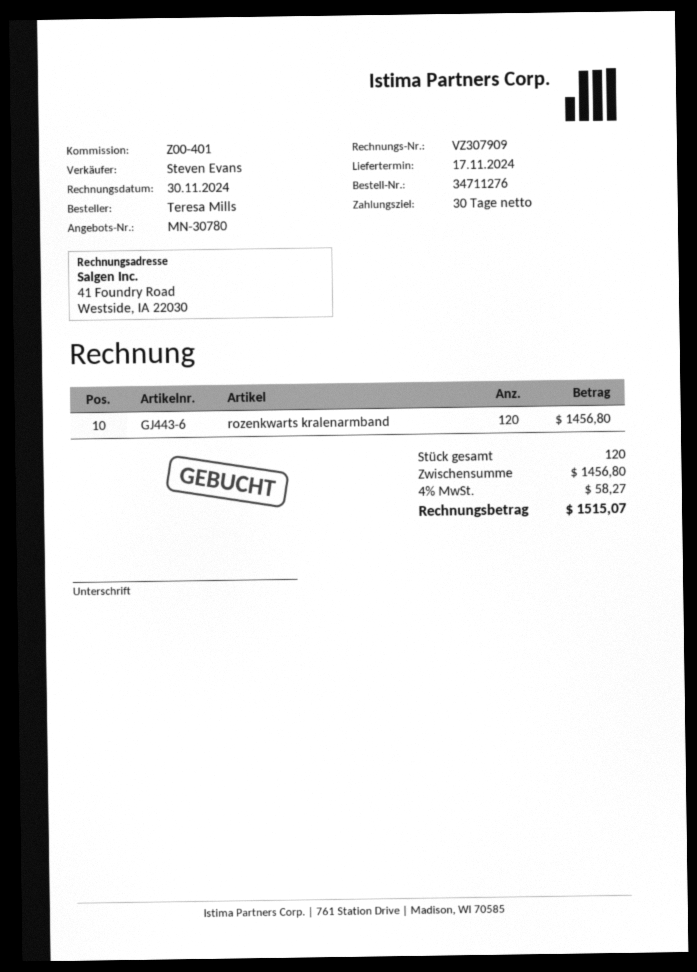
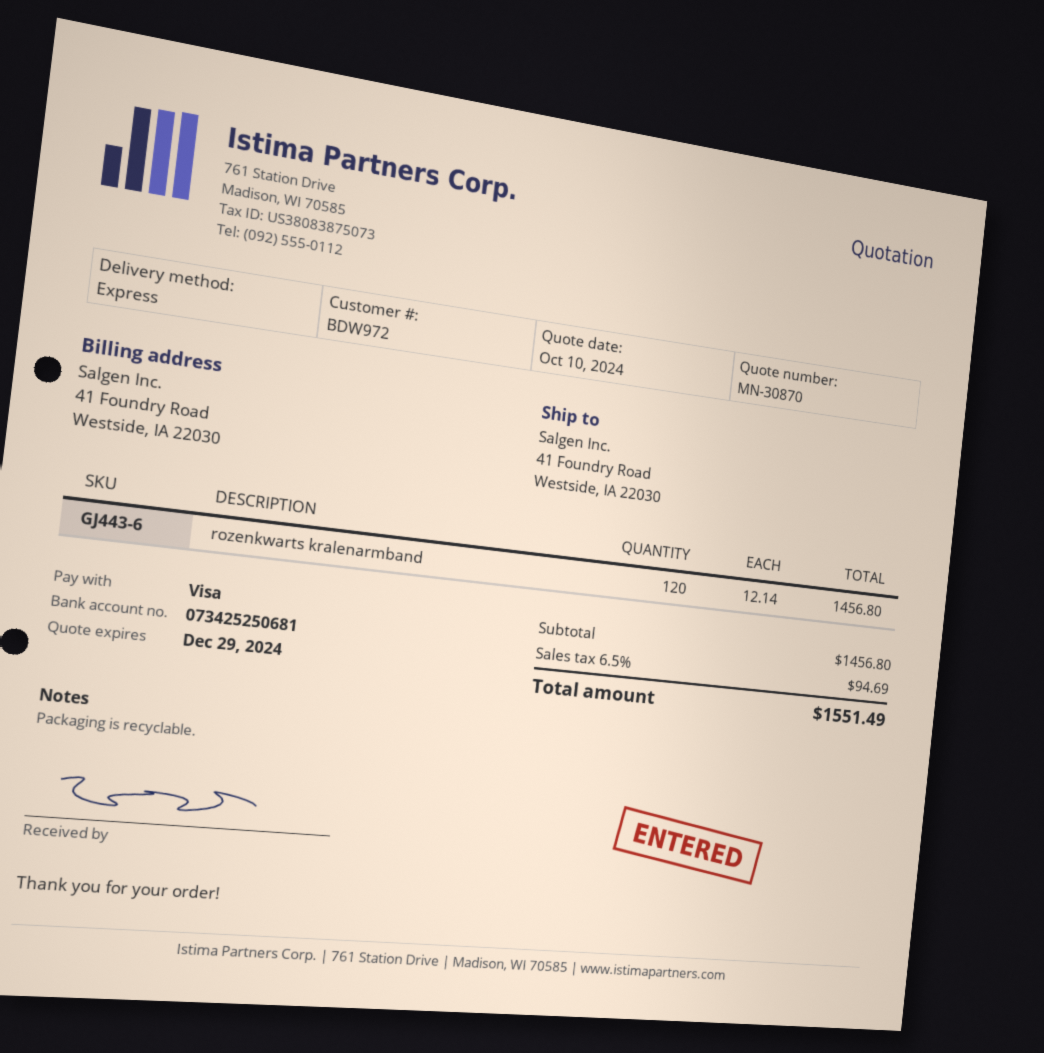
quote number: MN-30780 -> MN-30870
tax: 4% = 58.27 -> 6.5% = 94.69
total: 1515.07 -> 1551.49

